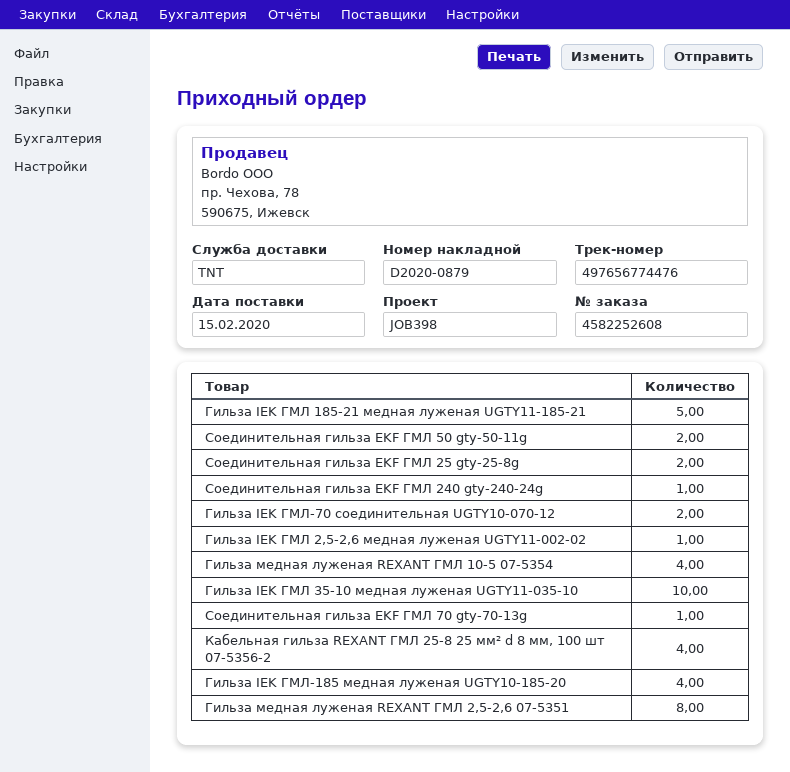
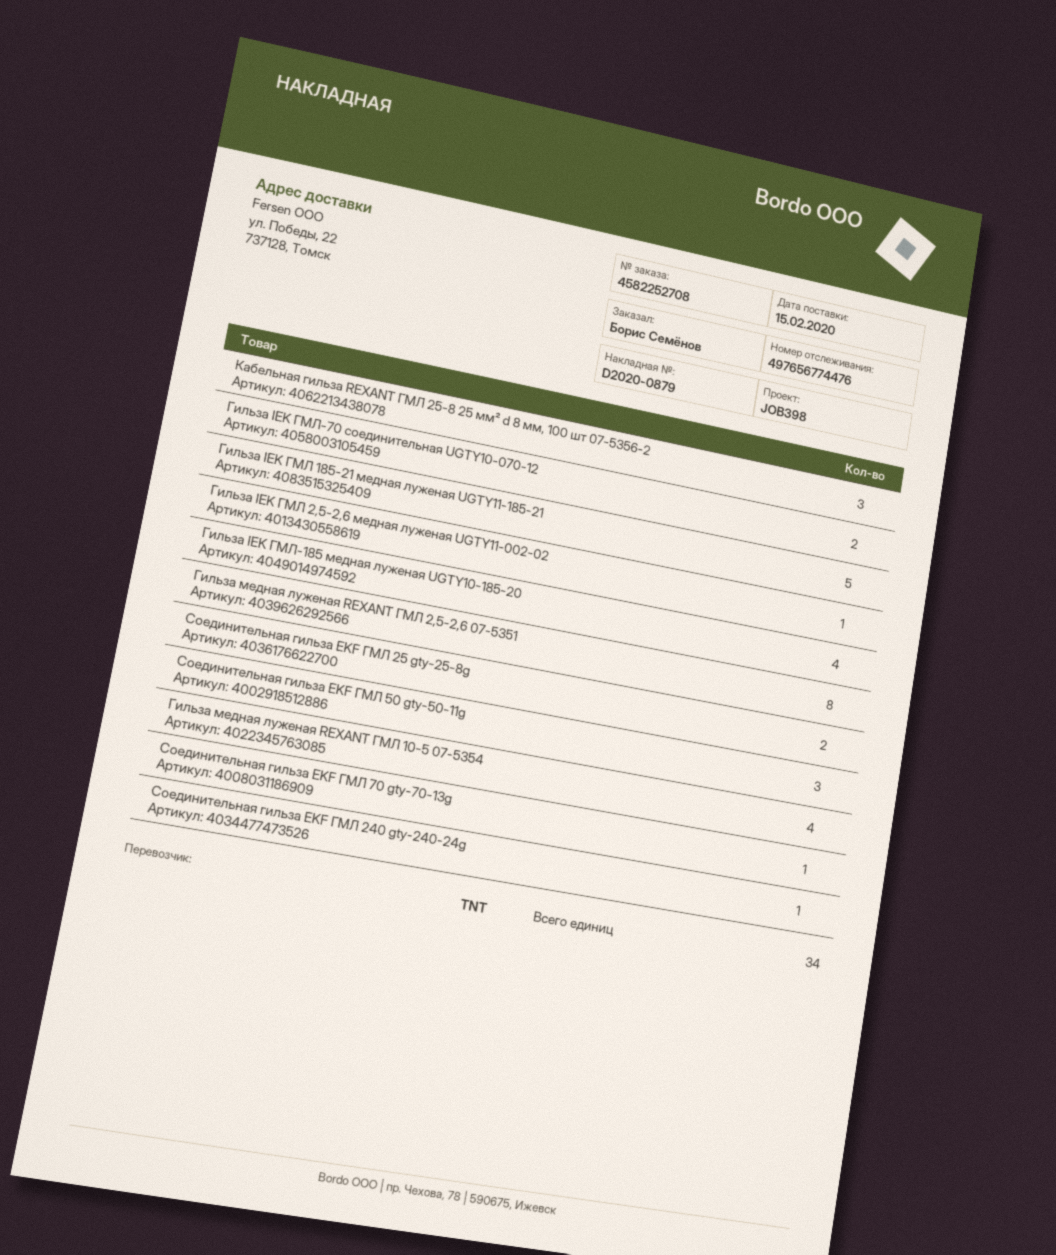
order number: 4582252608 -> 4582252708
Соединительная гильза EKF ГМЛ 50 gty-50-11g: 2 -> 3
Гильза IEK ГМЛ 35-10 медная луженая UGTY11-035-10: 10 -> none
Кабельная гильза REXANT ГМЛ 25-8 25 мм² d 8 мм, 100 шт 07-5356-2: 4 -> 3

